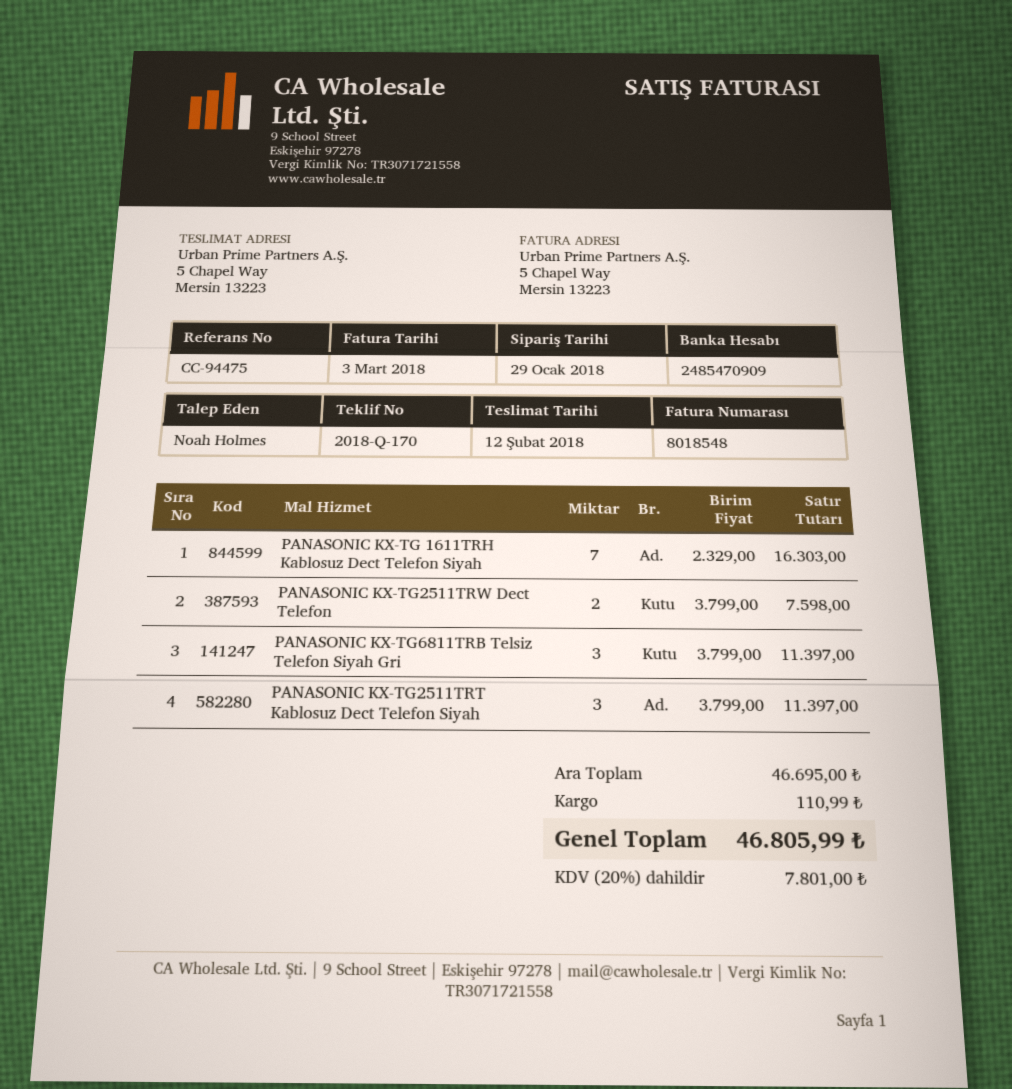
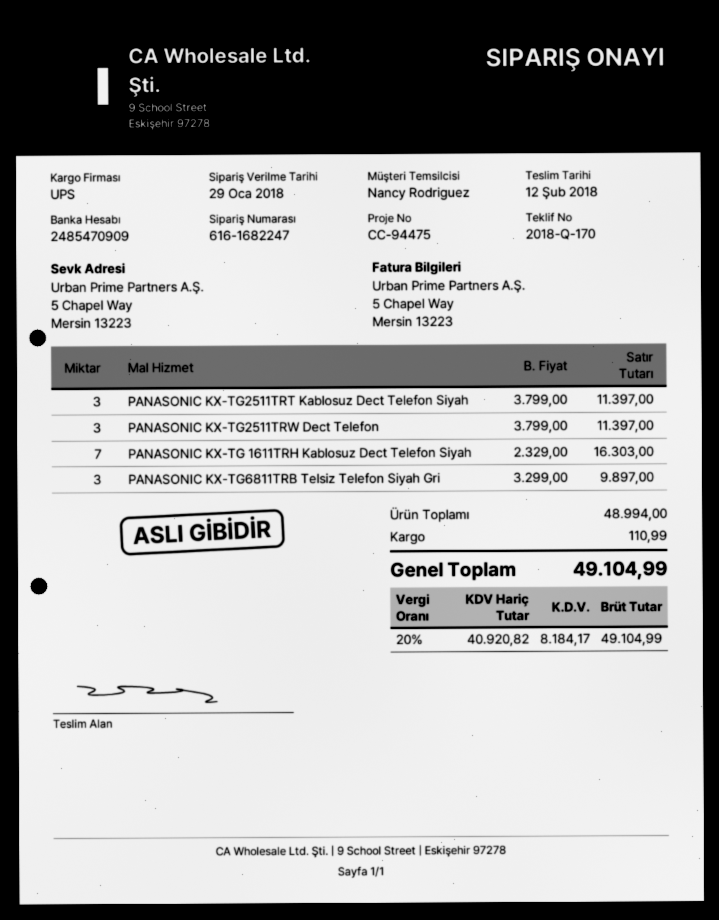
PANASONIC KX-TG2511TRW Dect Telefon: 2 x 3799.00 = 7598.00 -> 3 x 3799.00 = 11397.00
PANASONIC KX-TG6811TRB Telsiz Telefon Siyah Gri: 3 x 3799.00 = 11397.00 -> 3 x 3299.00 = 9897.00
subtotal: 46695.00 -> 48994.00
tax: 20% = 7801.00 -> 20% = 8184.17
total: 46805.99 -> 49104.99

